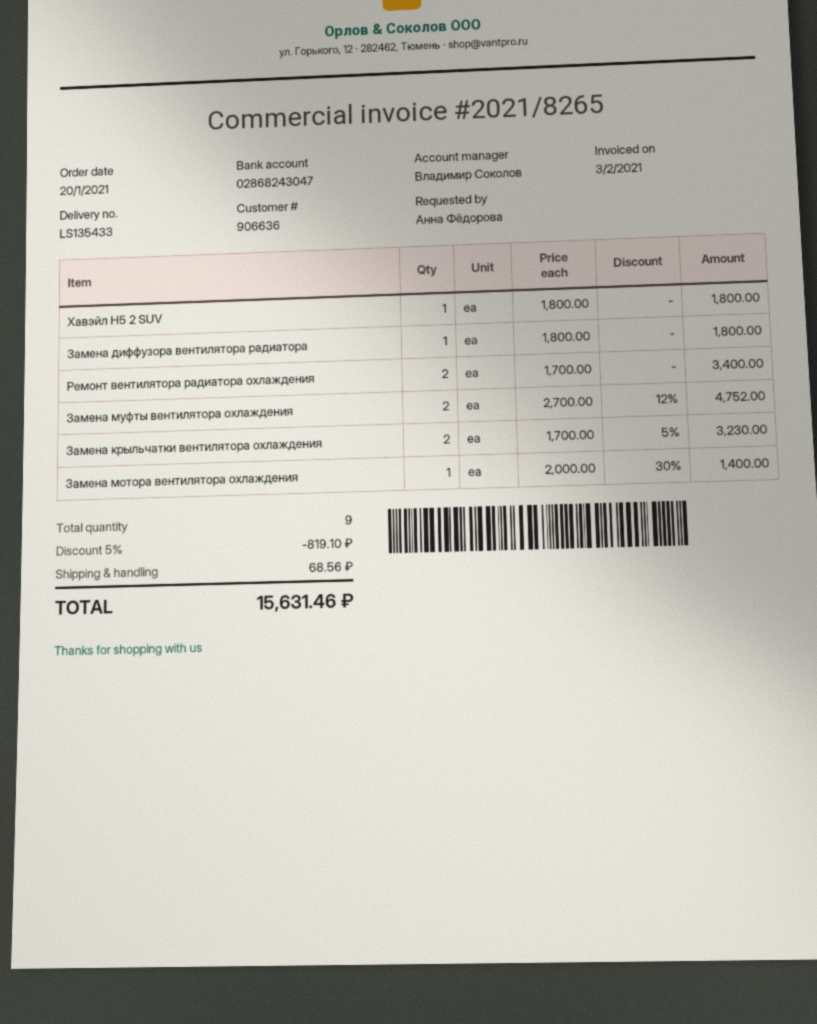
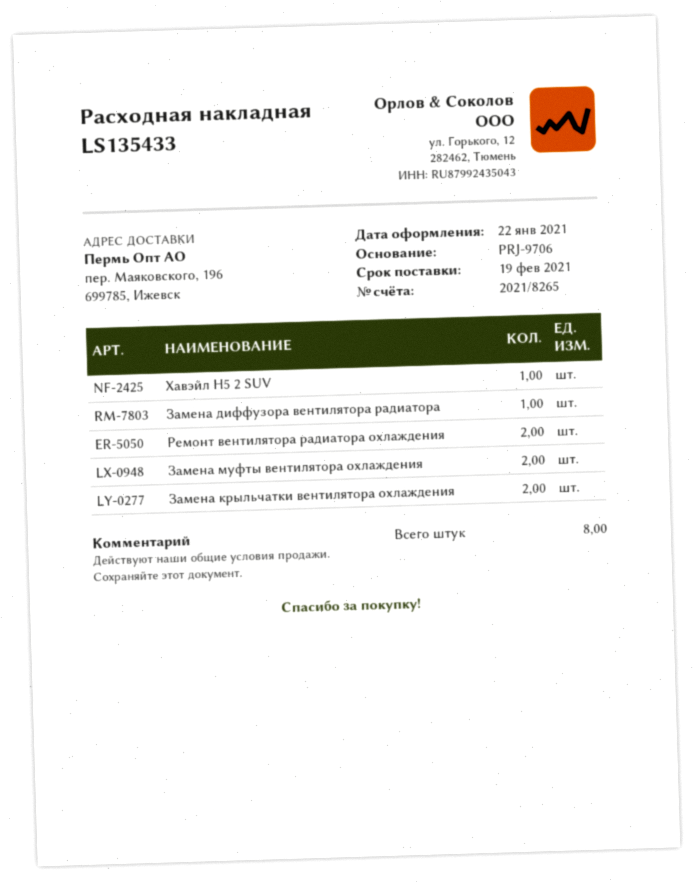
order date: 2021-01-20 -> 2021-01-22
Замена мотора вентилятора охлаждения: 1 -> none
total quantity: 9 -> 8

